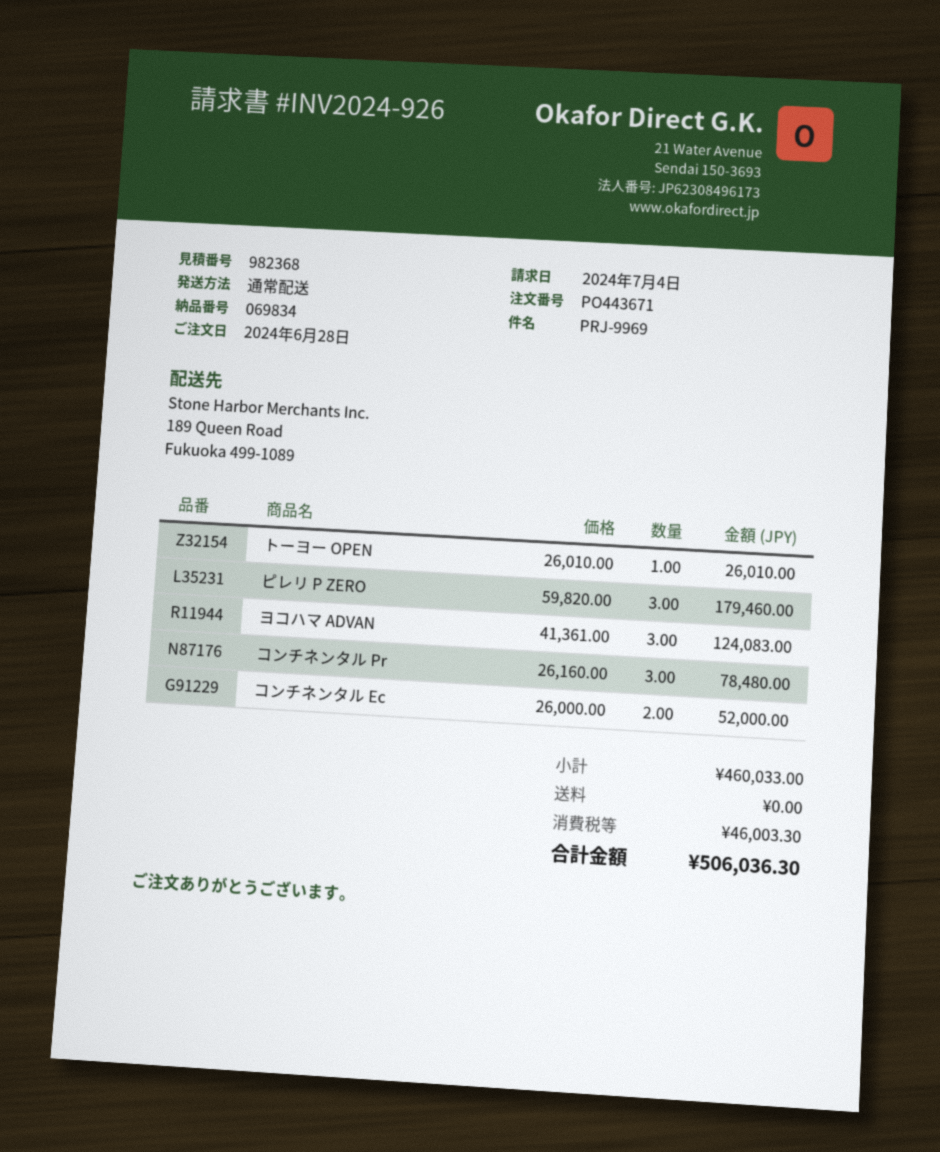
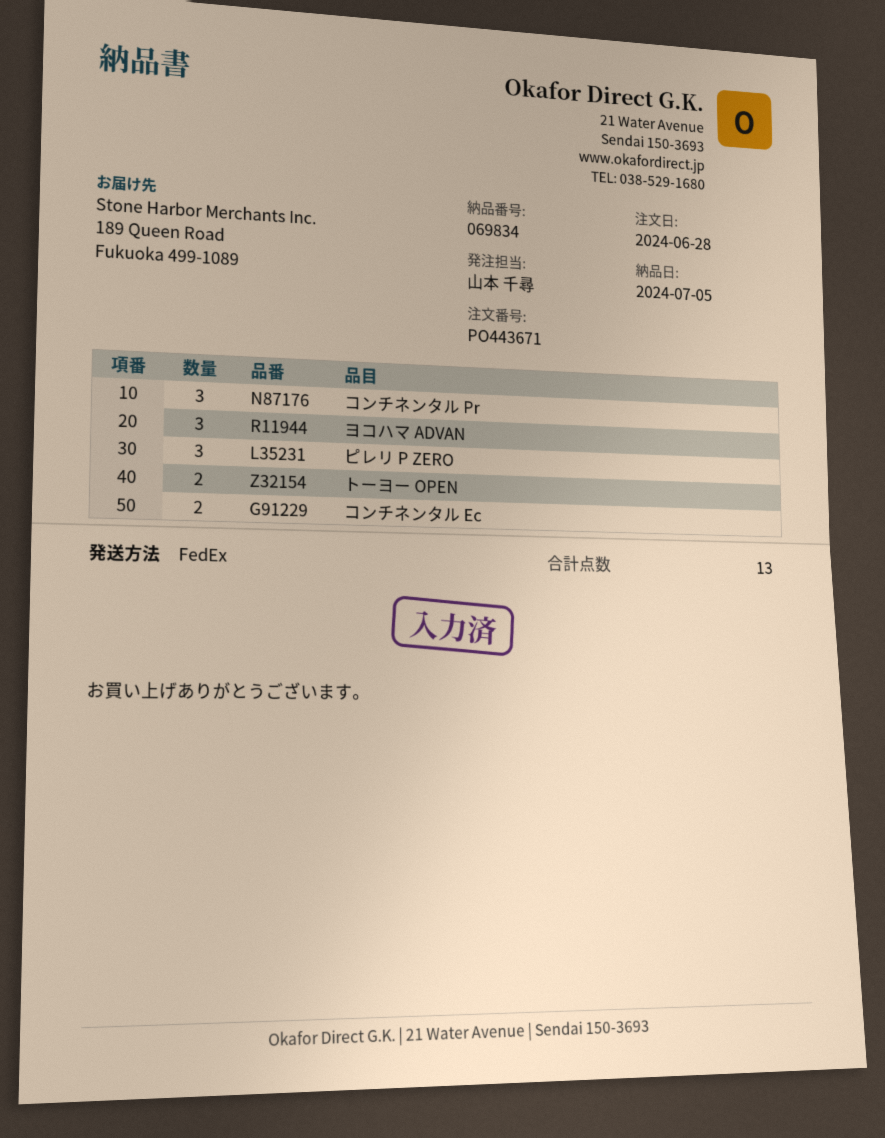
shipping method: standard -> FedEx
トーヨー OPEN: 1 -> 2

